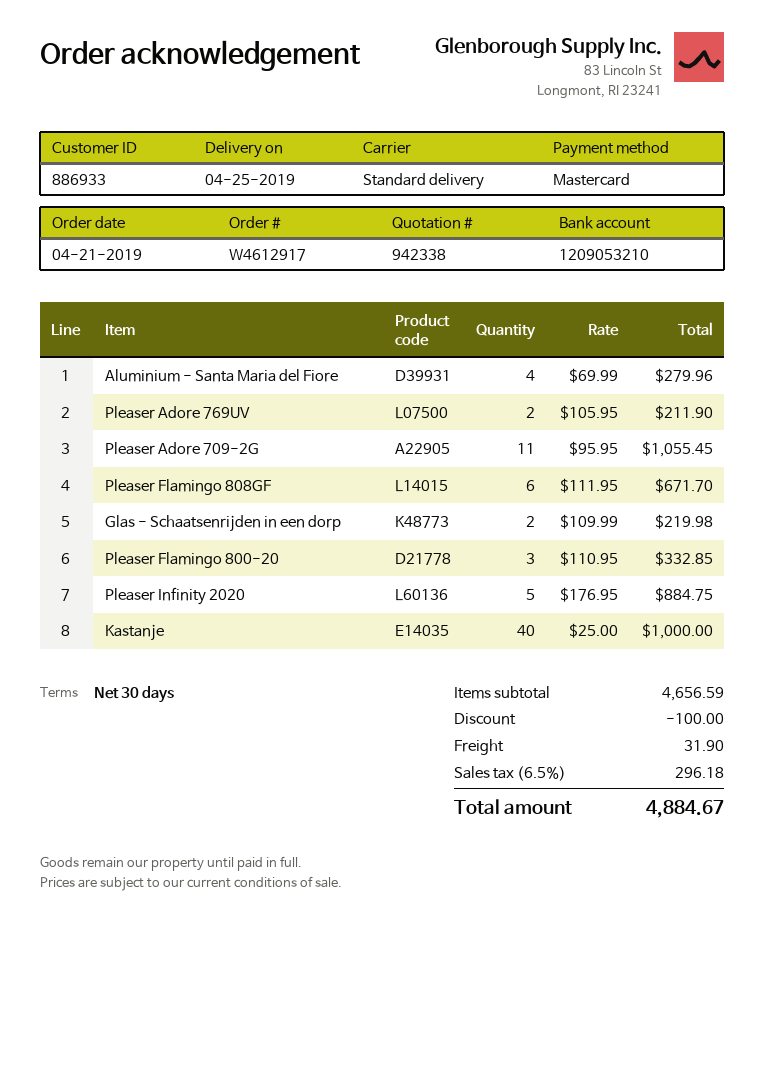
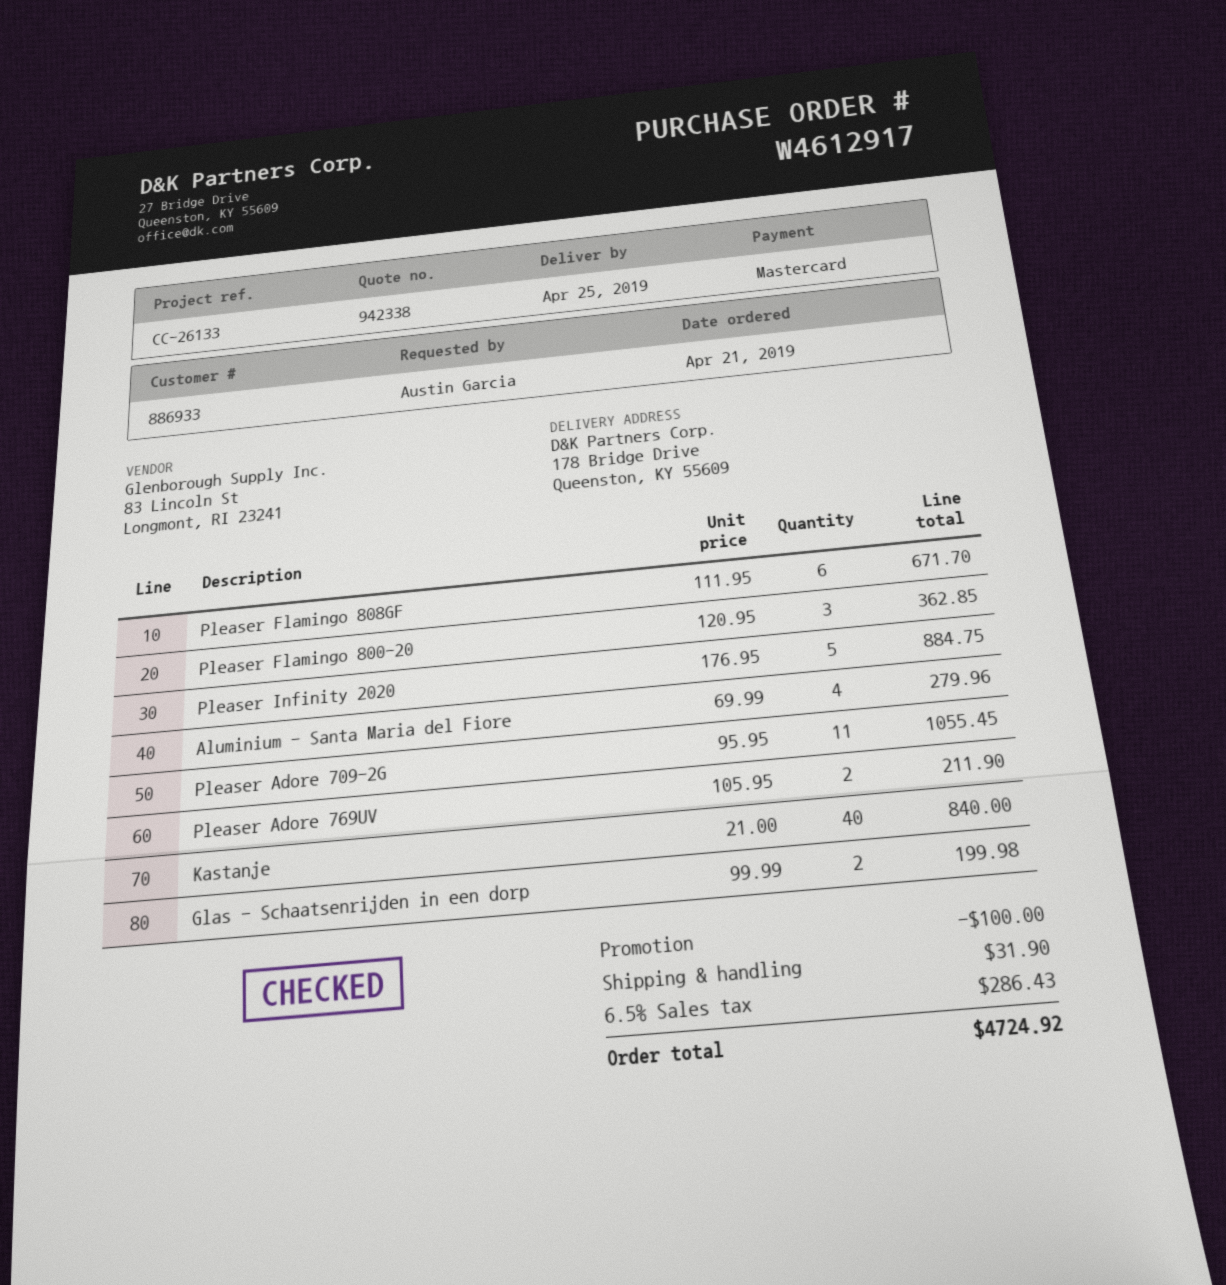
Glas - Schaatsenrijden in een dorp: 2 x 109.99 = 219.98 -> 2 x 99.99 = 199.98
Pleaser Flamingo 800-20: 3 x 110.95 = 332.85 -> 3 x 120.95 = 362.85
Kastanje: 40 x 25.00 = 1000.00 -> 40 x 21.00 = 840.00
tax: 6.5% = 296.18 -> 6.5% = 286.43
total: 4884.67 -> 4724.92

